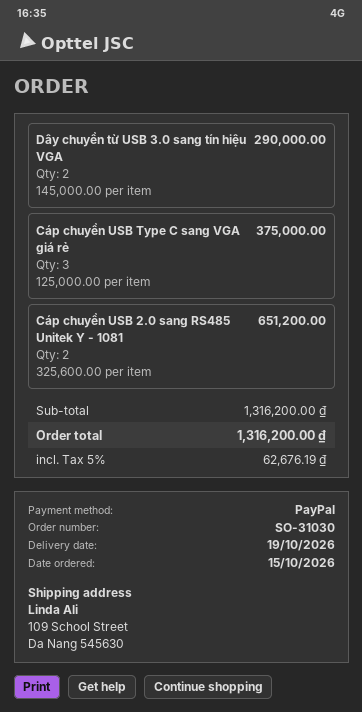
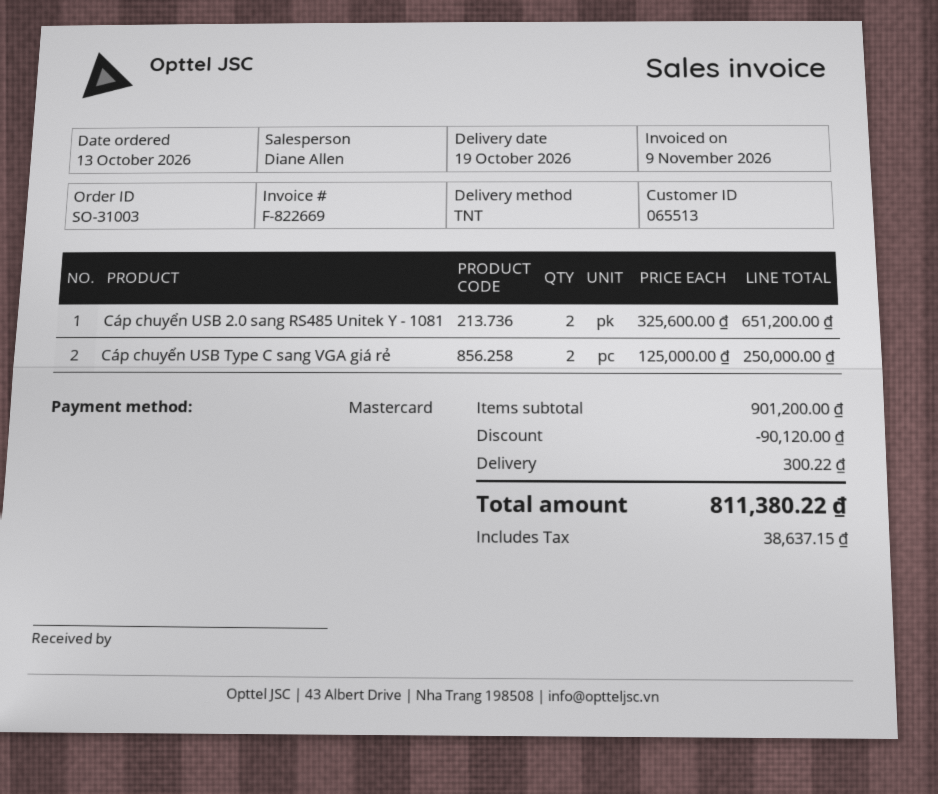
order number: SO-31030 -> SO-31003
order date: 2026-10-15 -> 2026-10-13
payment method: PayPal -> Mastercard
Dây chuyển từ USB 3.0 sang tín hiệu VGA: 2 x 145000.00 = 290000.00 -> none
Cáp chuyển USB Type C sang VGA giá rẻ: 3 x 125000.00 = 375000.00 -> 2 x 125000.00 = 250000.00
subtotal: 1316200.00 -> 901200.00
discount: none -> 90120.00
shipping: none -> 300.22
tax: 62676.19 -> 38637.15
total: 1316200.00 -> 811380.22

